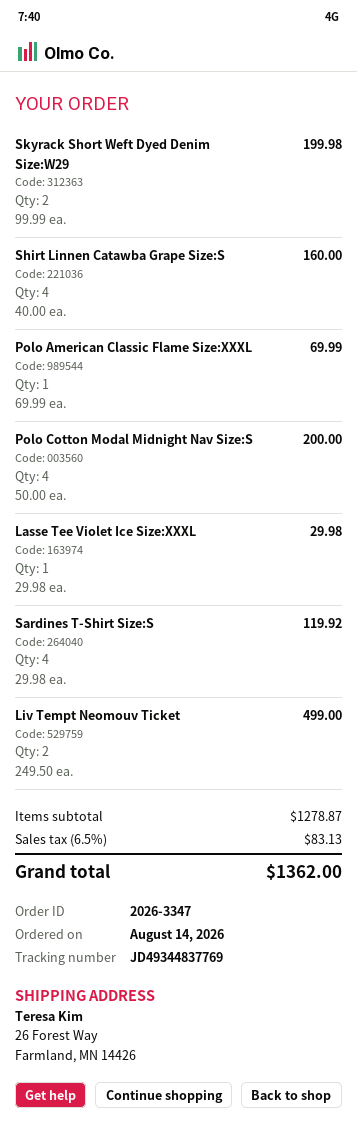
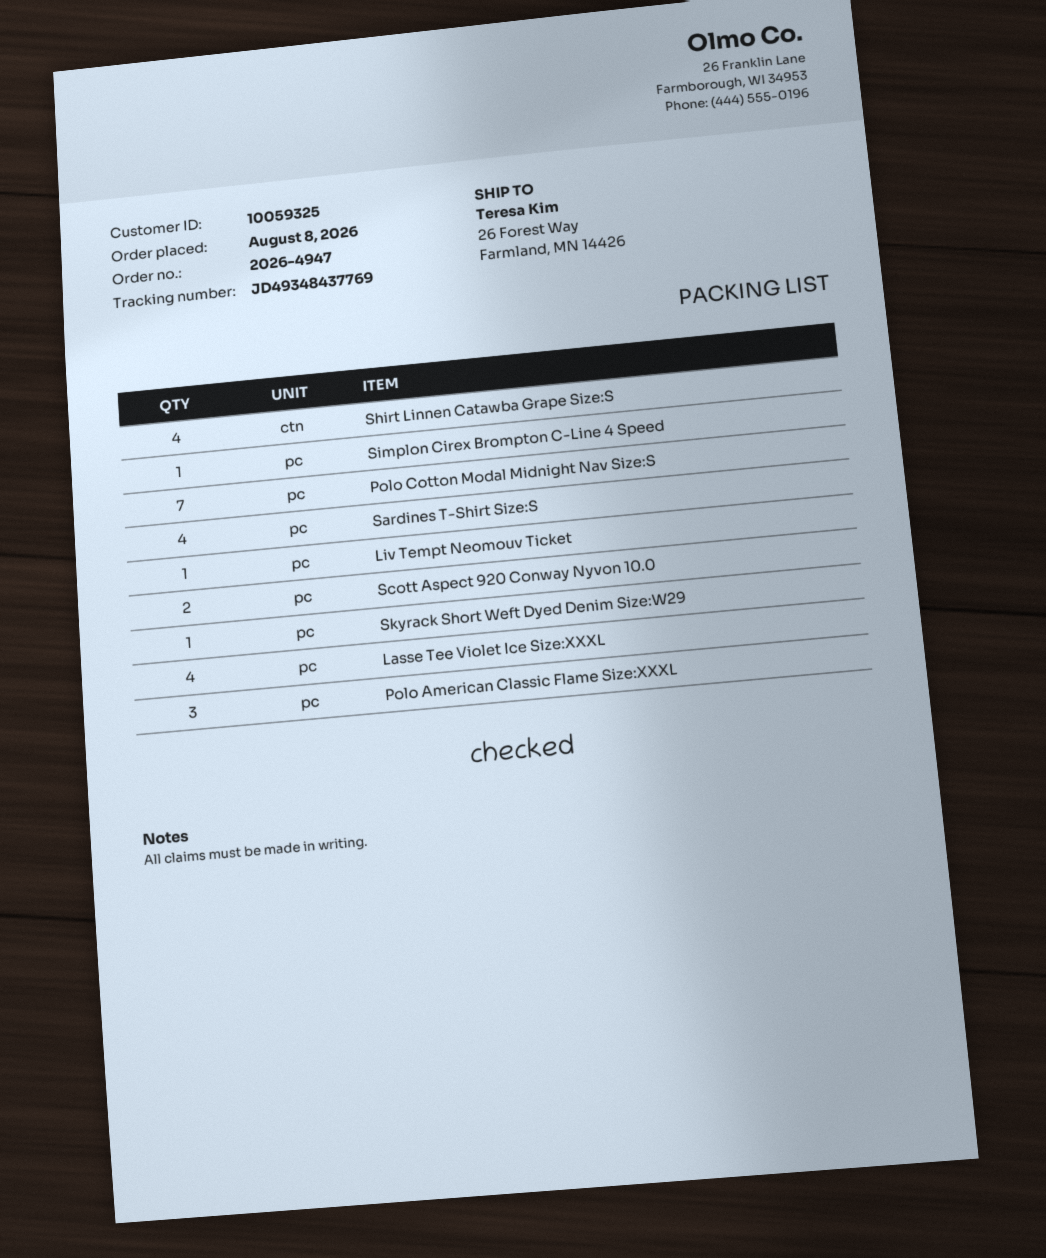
order number: 2026-3347 -> 2026-4947
order date: 2026-08-14 -> 2026-08-08
tracking number: JD49344837769 -> JD49348437769
Skyrack Short Weft Dyed Denim Size:W29: 2 -> 1
Polo American Classic Flame Size:XXXL: 1 -> 3
Polo Cotton Modal Midnight Nav Size:S: 4 -> 7
Lasse Tee Violet Ice Size:XXXL: 1 -> 4
Liv Tempt Neomouv Ticket: 2 -> 1
Simplon Cirex Brompton C-Line 4 Speed: none -> 1
Scott Aspect 920 Conway Nyvon 10.0: none -> 2

